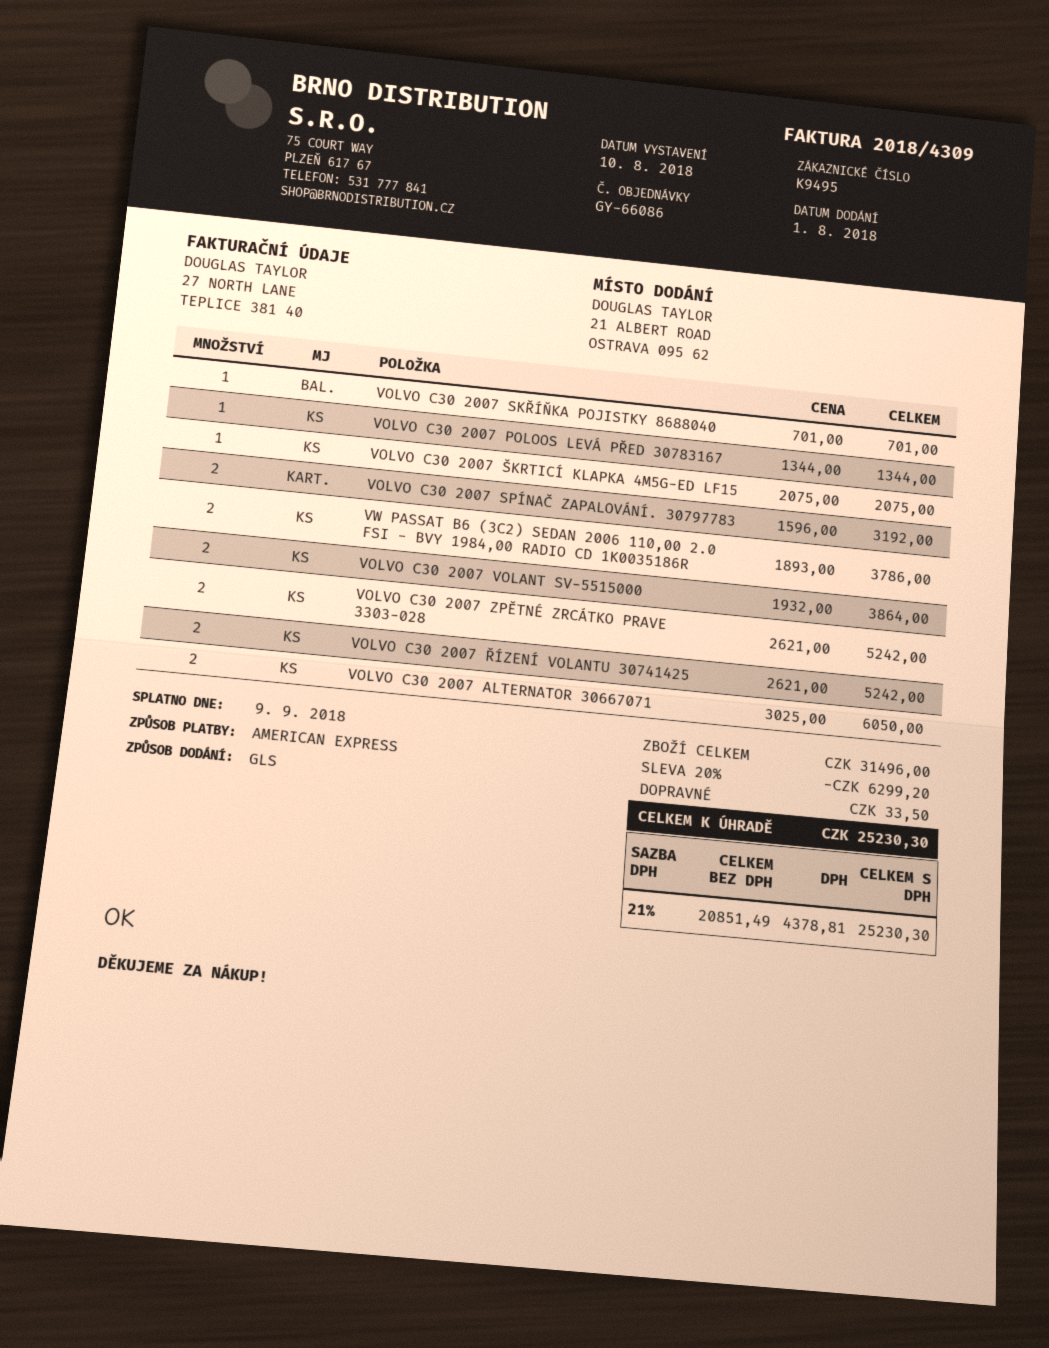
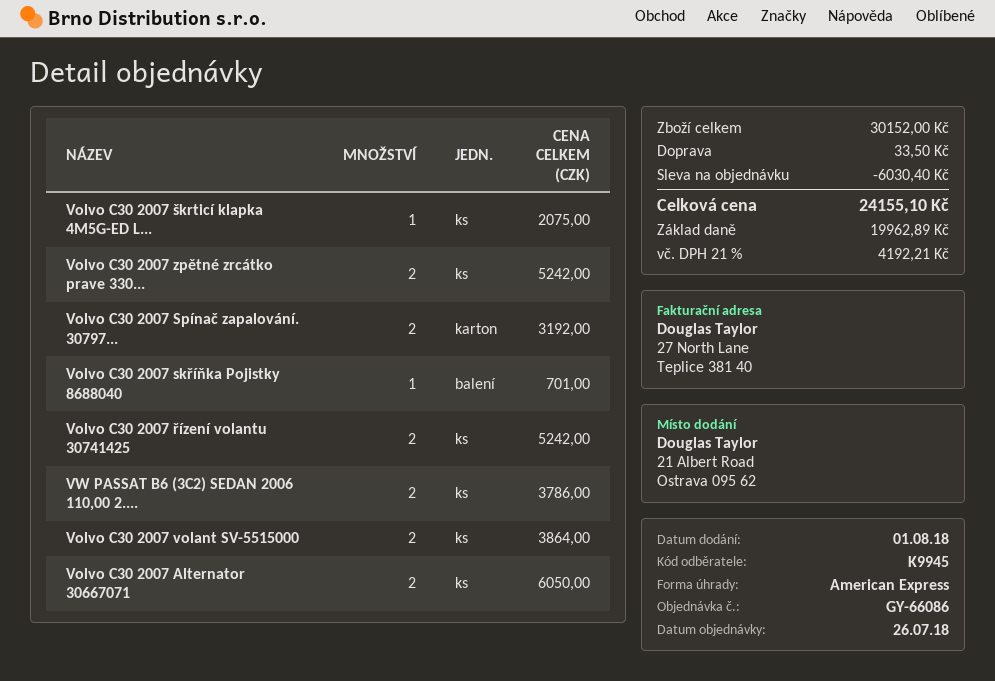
customer number: K9495 -> K9945
VOLVO C30 2007 POLOOS LEVÁ PŘED 30783167: 1 for 1344.00 -> none
subtotal: 31496.00 -> 30152.00
discount: 6299.20 -> 6030.40
net: 20851.49 -> 19962.89
tax: 21% = 4378.81 -> 21% = 4192.21
total: 25230.30 -> 24155.10

